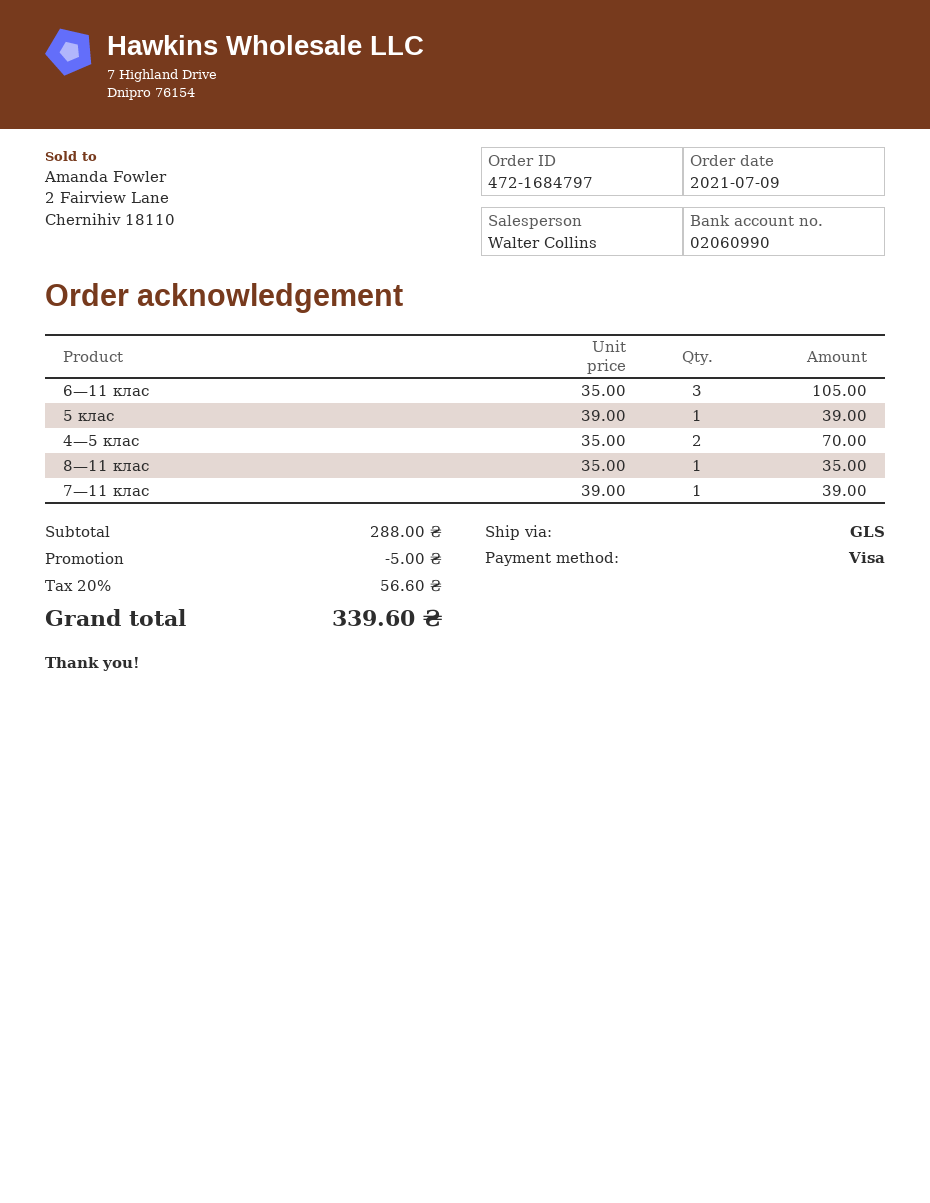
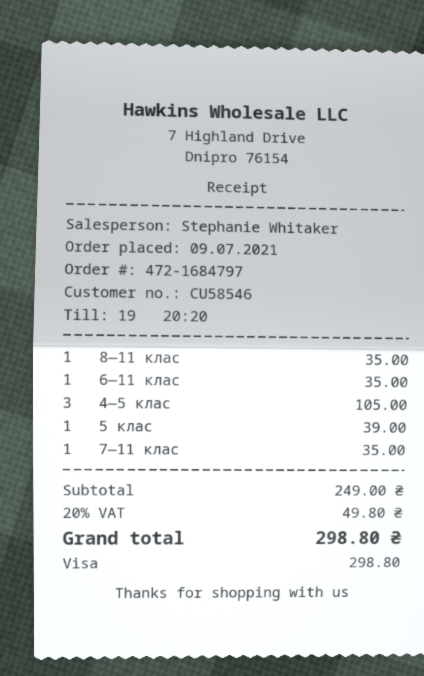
sales rep: Walter Collins -> Stephanie Whitaker
6—11 клас: 3 for 105.00 -> 1 for 35.00
4—5 клас: 2 for 70.00 -> 3 for 105.00
7—11 клас: 1 for 39.00 -> 1 for 35.00
subtotal: 288.00 -> 249.00
discount: 5.00 -> none
tax: 20% = 56.60 -> 20% = 49.80
total: 339.60 -> 298.80

